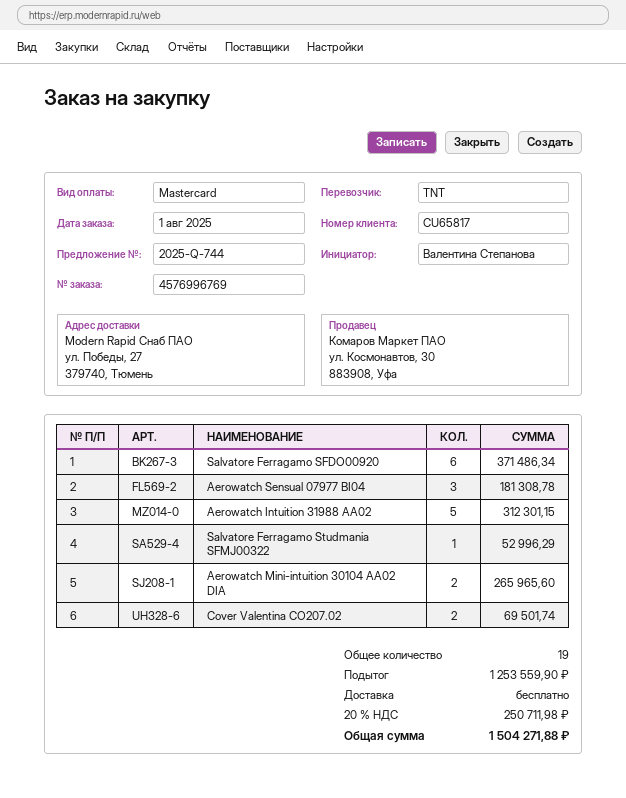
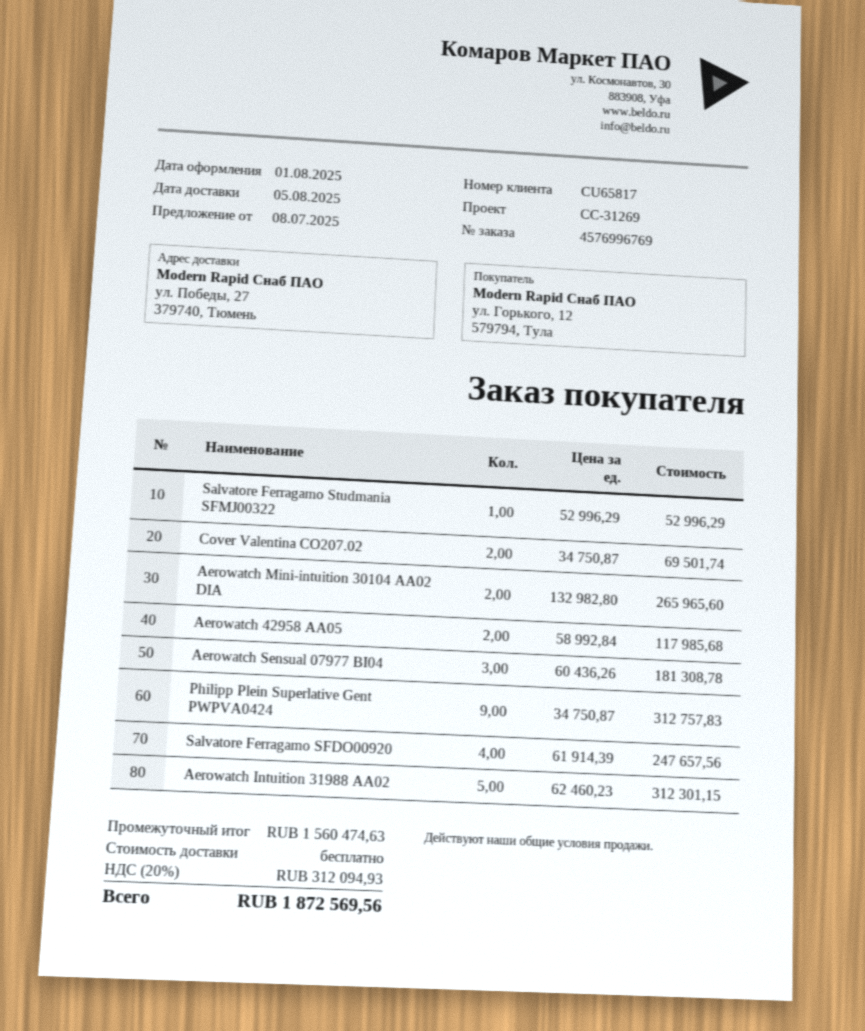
Salvatore Ferragamo SFDO00920: 6 for 371486.34 -> 4 for 247657.56
Aerowatch 42958 AA05: none -> 2 for 117985.68
Philipp Plein Superlative Gent PWPVA0424: none -> 9 for 312757.83
subtotal: 1253559.90 -> 1560474.63
tax: 20% = 250711.98 -> 20% = 312094.93
total: 1504271.88 -> 1872569.56

